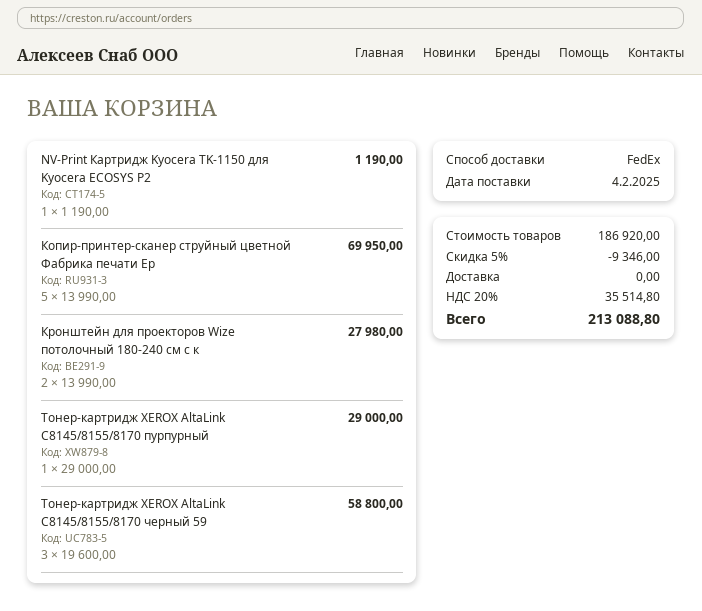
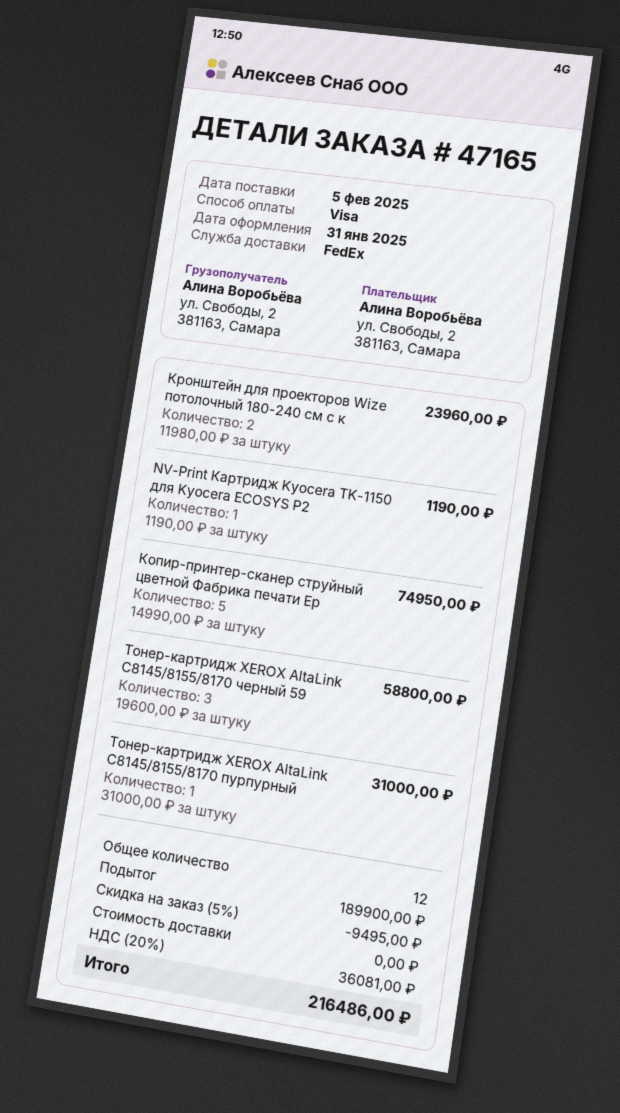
delivery date: 2025-02-04 -> 2025-02-05
Копир-принтер-сканер струйный цветной Фабрика печати Ep: 5 x 13990.00 = 69950.00 -> 5 x 14990.00 = 74950.00
Кронштейн для проекторов Wize потолочный 180-240 см с к: 2 x 13990.00 = 27980.00 -> 2 x 11980.00 = 23960.00
Тонер-картридж XEROX AltaLink C8145/8155/8170 пурпурный: 1 x 29000.00 = 29000.00 -> 1 x 31000.00 = 31000.00
subtotal: 186920.00 -> 189900.00
discount: 5% = 9346.00 -> 5% = 9495.00
tax: 20% = 35514.80 -> 20% = 36081.00
total: 213088.80 -> 216486.00

